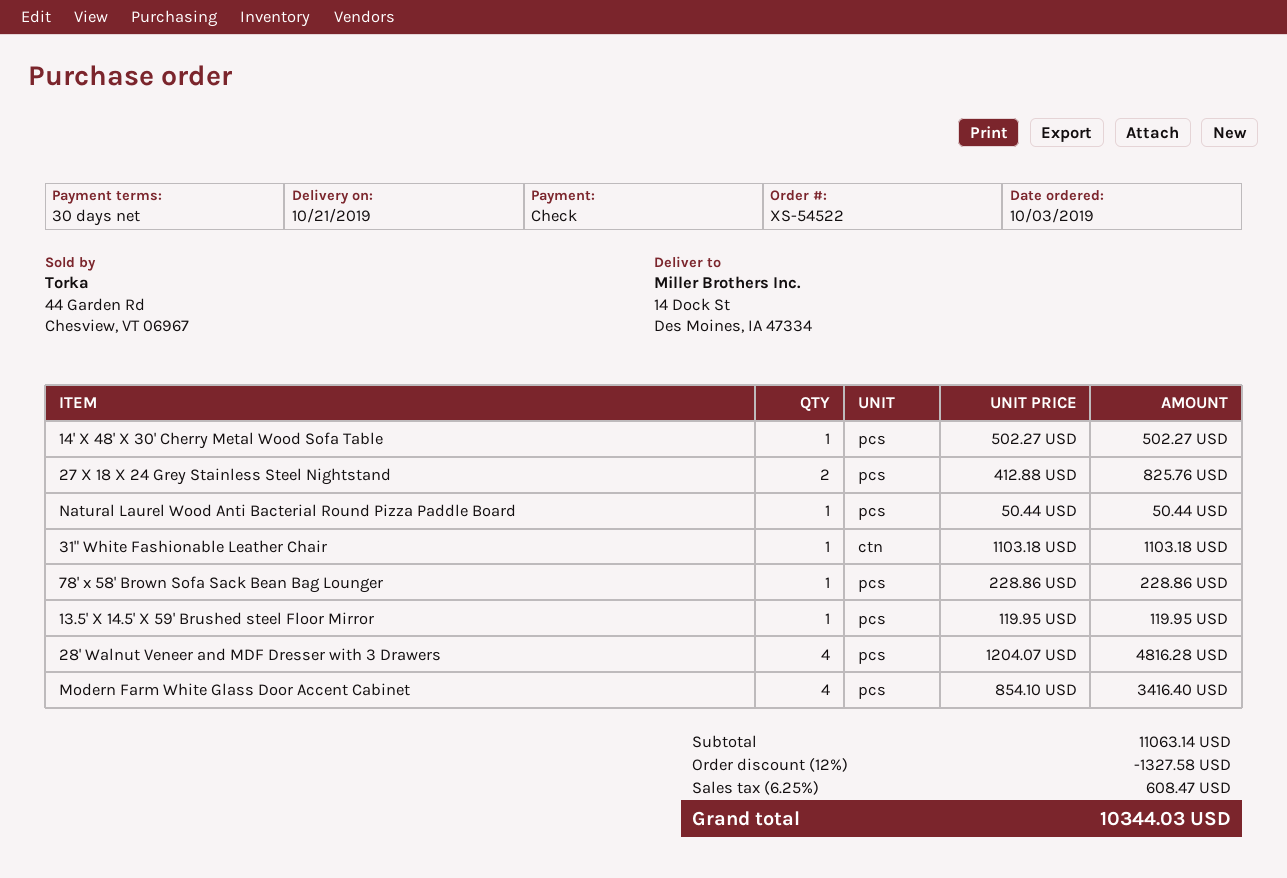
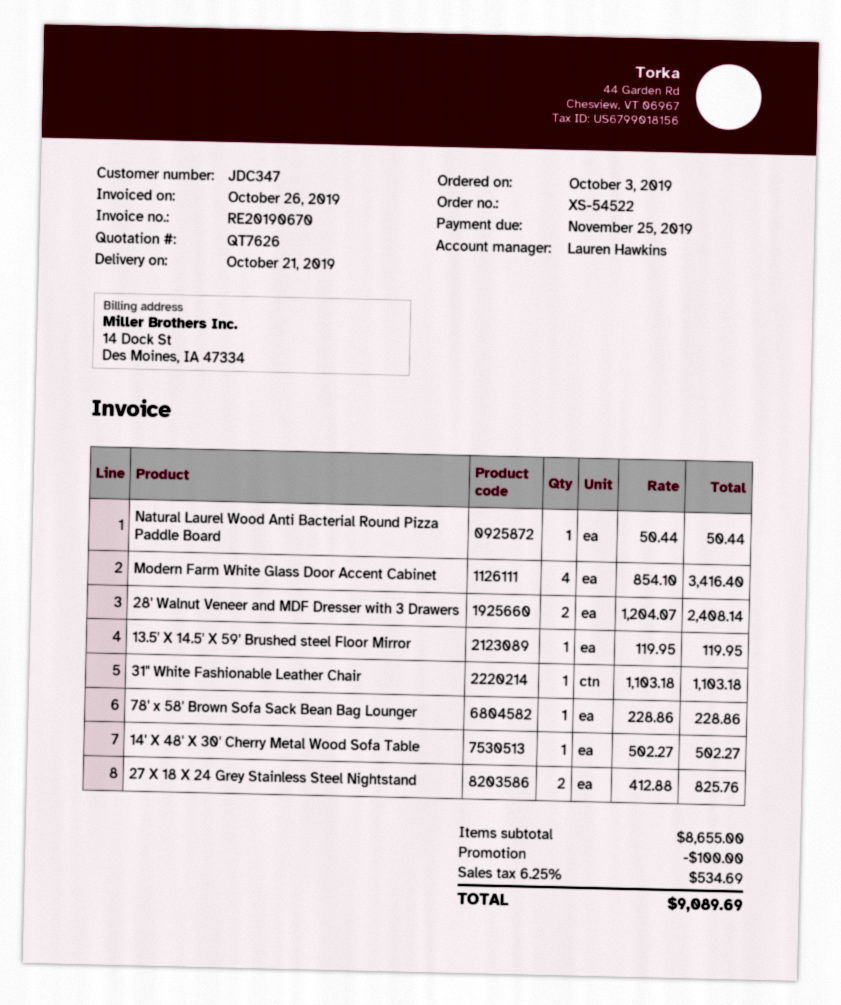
28' Walnut Veneer and MDF Dresser with 3 Drawers: 4 x 1204.07 = 4816.28 -> 2 x 1204.07 = 2408.14
subtotal: 11063.14 -> 8655.00
discount: 1327.58 -> 100.00
tax: 6.25% = 608.47 -> 6.25% = 534.69
total: 10344.03 -> 9089.69

